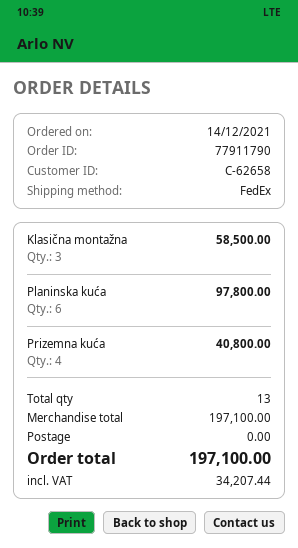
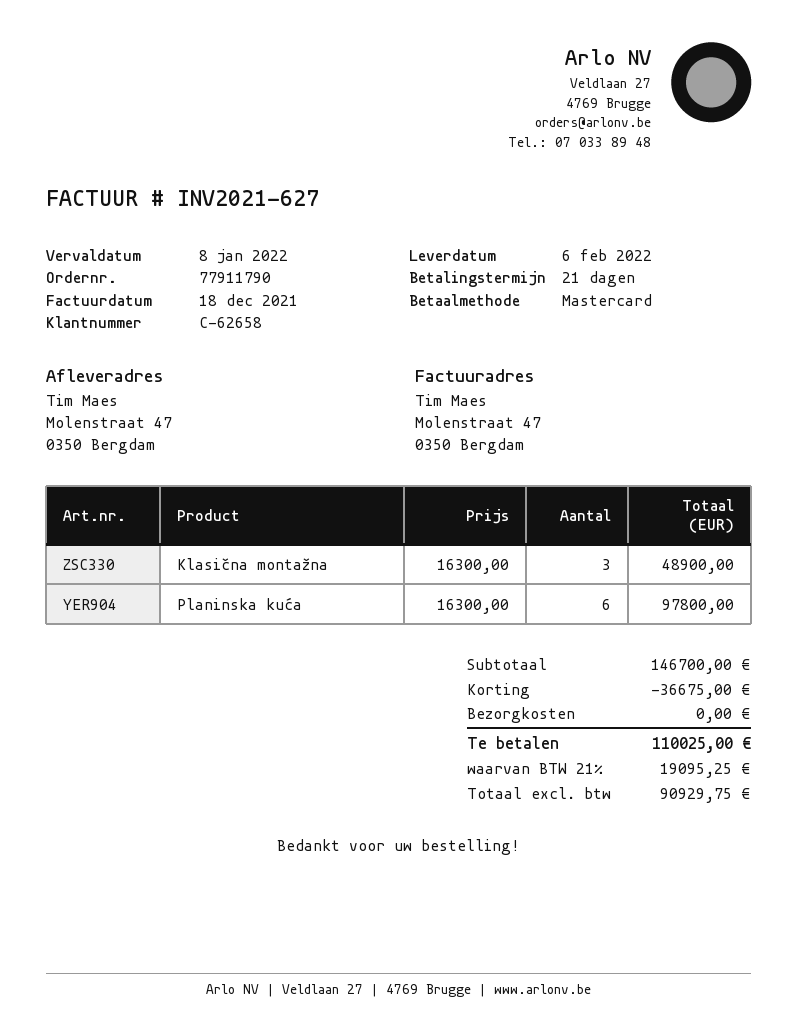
Klasična montažna: 3 for 58500.00 -> 3 for 48900.00
Prizemna kuća: 4 for 40800.00 -> none
subtotal: 197100.00 -> 146700.00
discount: none -> 36675.00
tax: 34207.44 -> 19095.25
total: 197100.00 -> 110025.00

